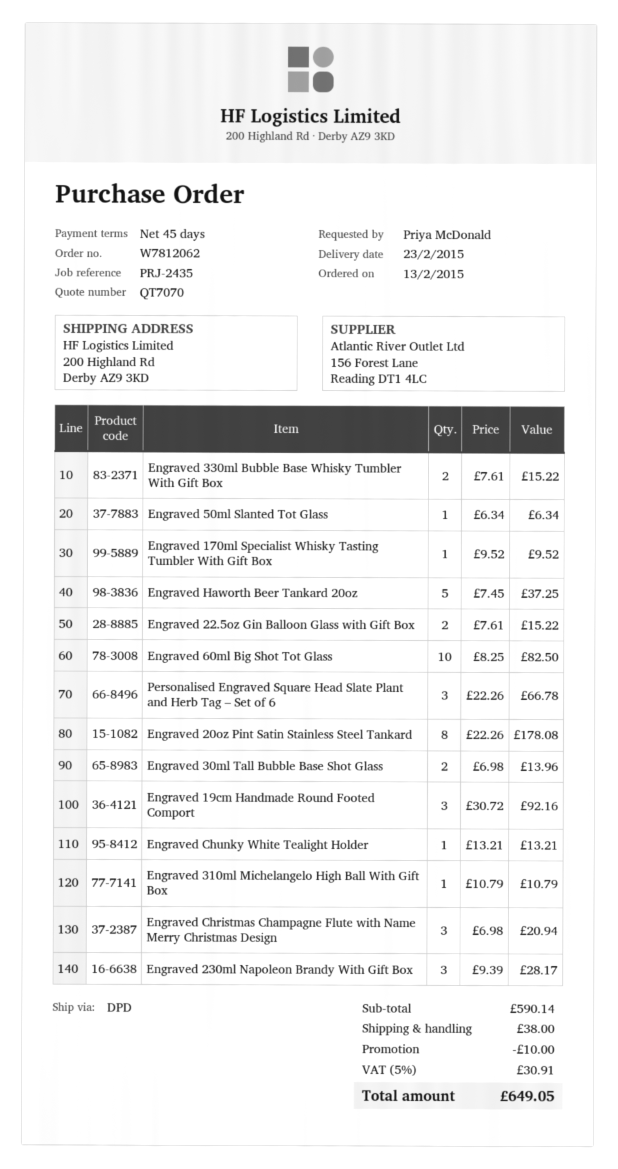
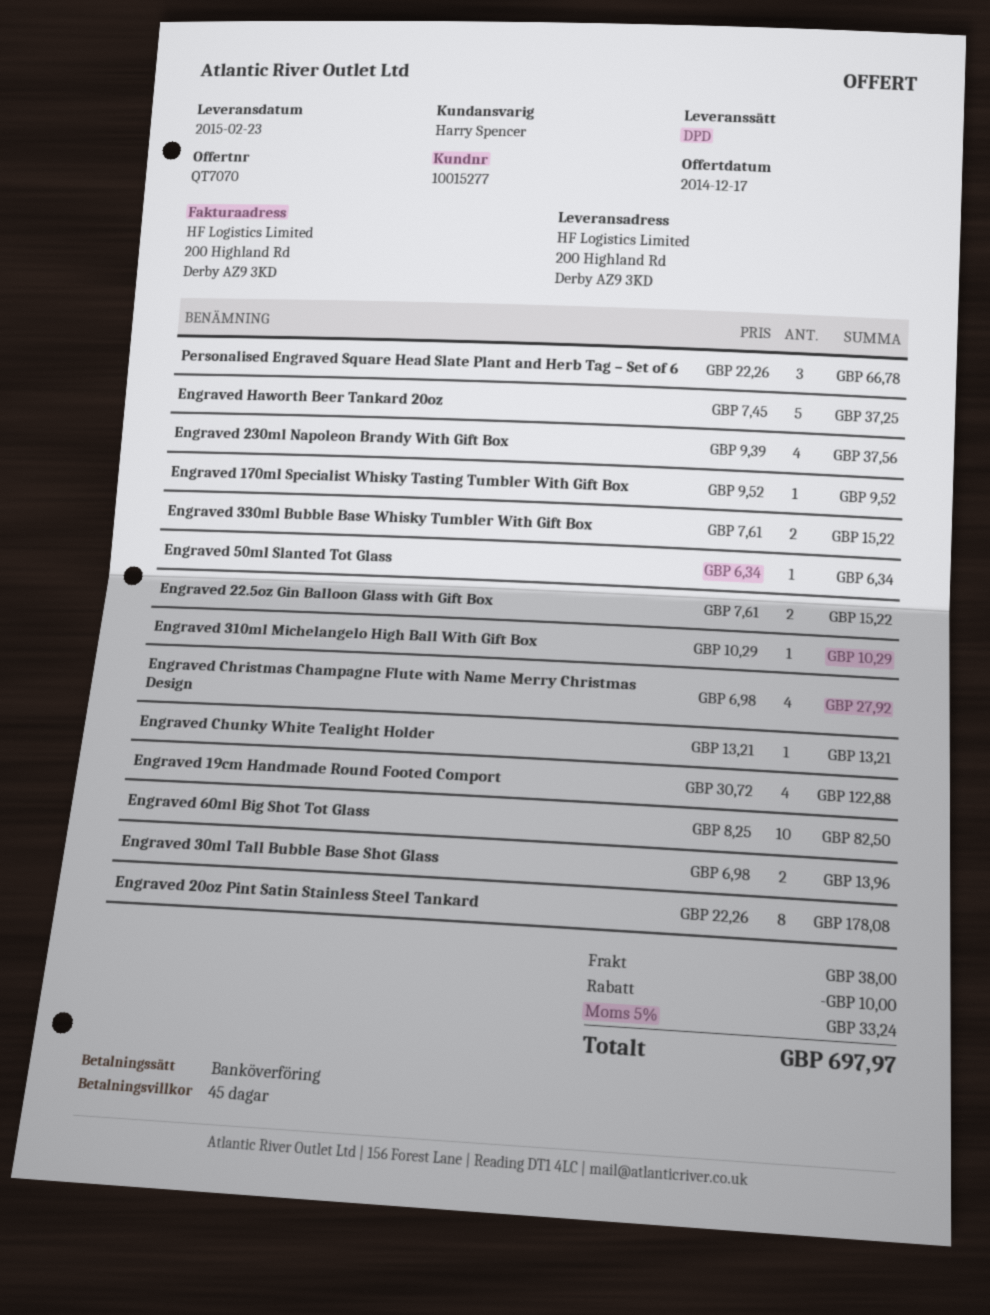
Engraved 19cm Handmade Round Footed Comport: 3 x 30.72 = 92.16 -> 4 x 30.72 = 122.88
Engraved 310ml Michelangelo High Ball With Gift Box: 1 x 10.79 = 10.79 -> 1 x 10.29 = 10.29
Engraved Christmas Champagne Flute with Name Merry Christmas Design: 3 x 6.98 = 20.94 -> 4 x 6.98 = 27.92
Engraved 230ml Napoleon Brandy With Gift Box: 3 x 9.39 = 28.17 -> 4 x 9.39 = 37.56
tax: 5% = 30.91 -> 5% = 33.24
total: 649.05 -> 697.97

